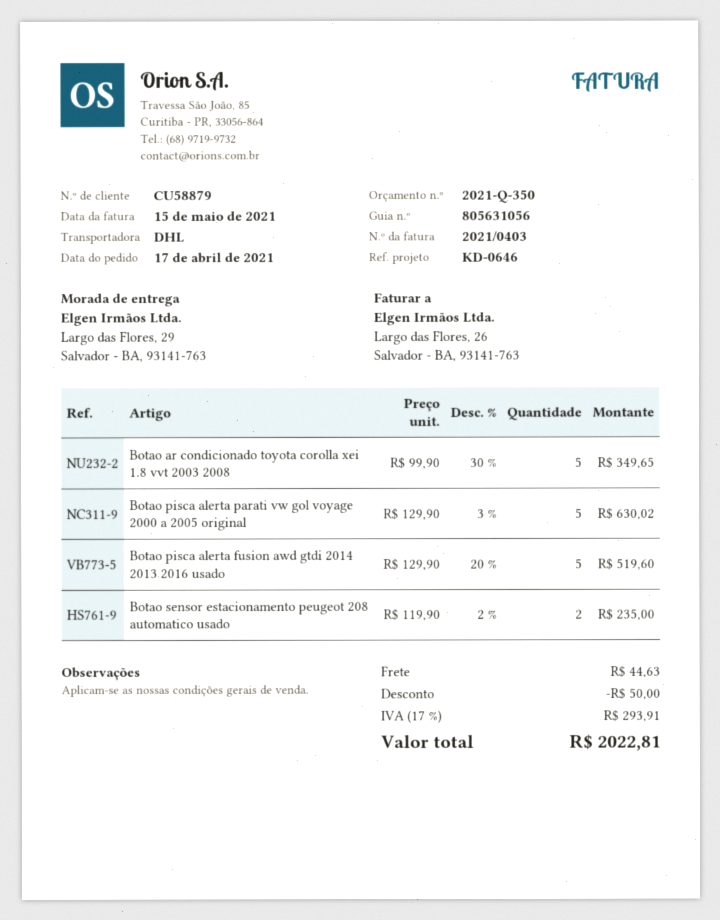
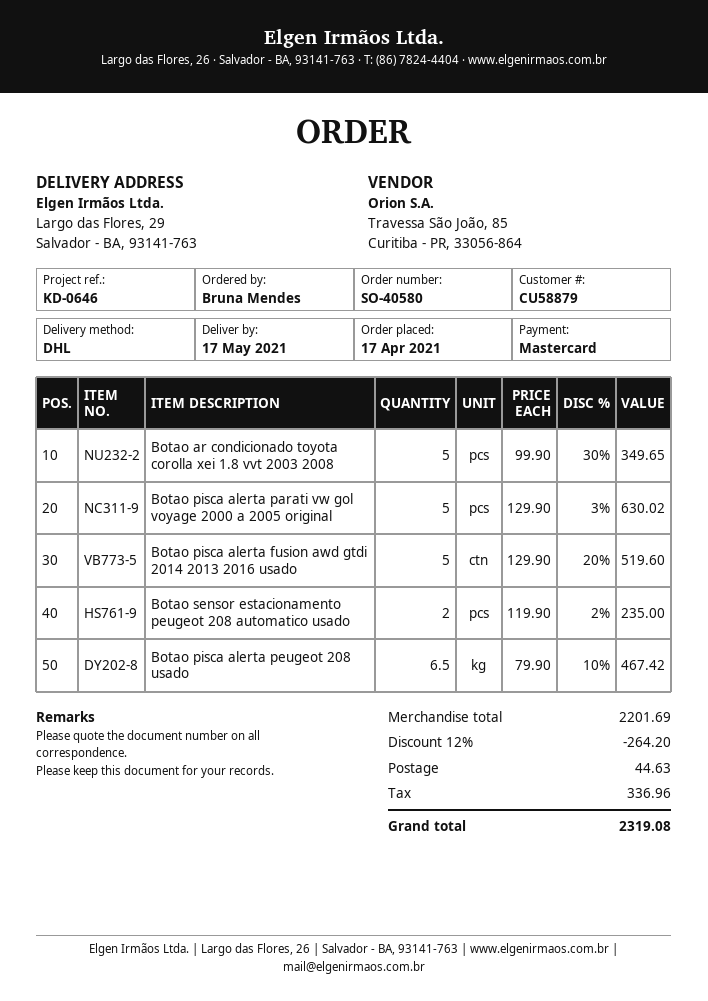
Botao pisca alerta peugeot 208 usado: none -> 6.5 x 79.90 - 10% = 467.42
discount: 50.00 -> 264.20
tax: 293.91 -> 336.96
total: 2022.81 -> 2319.08

